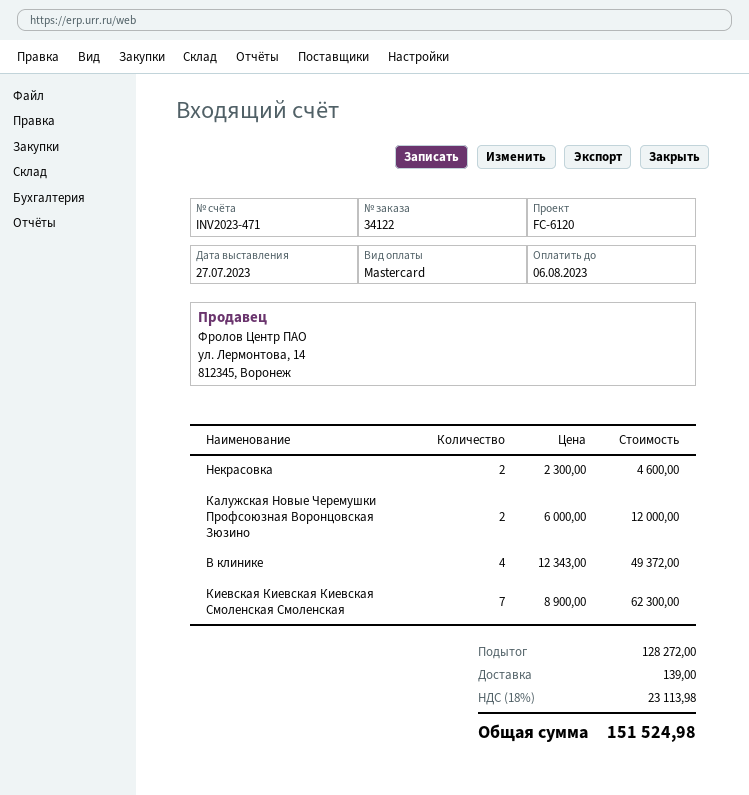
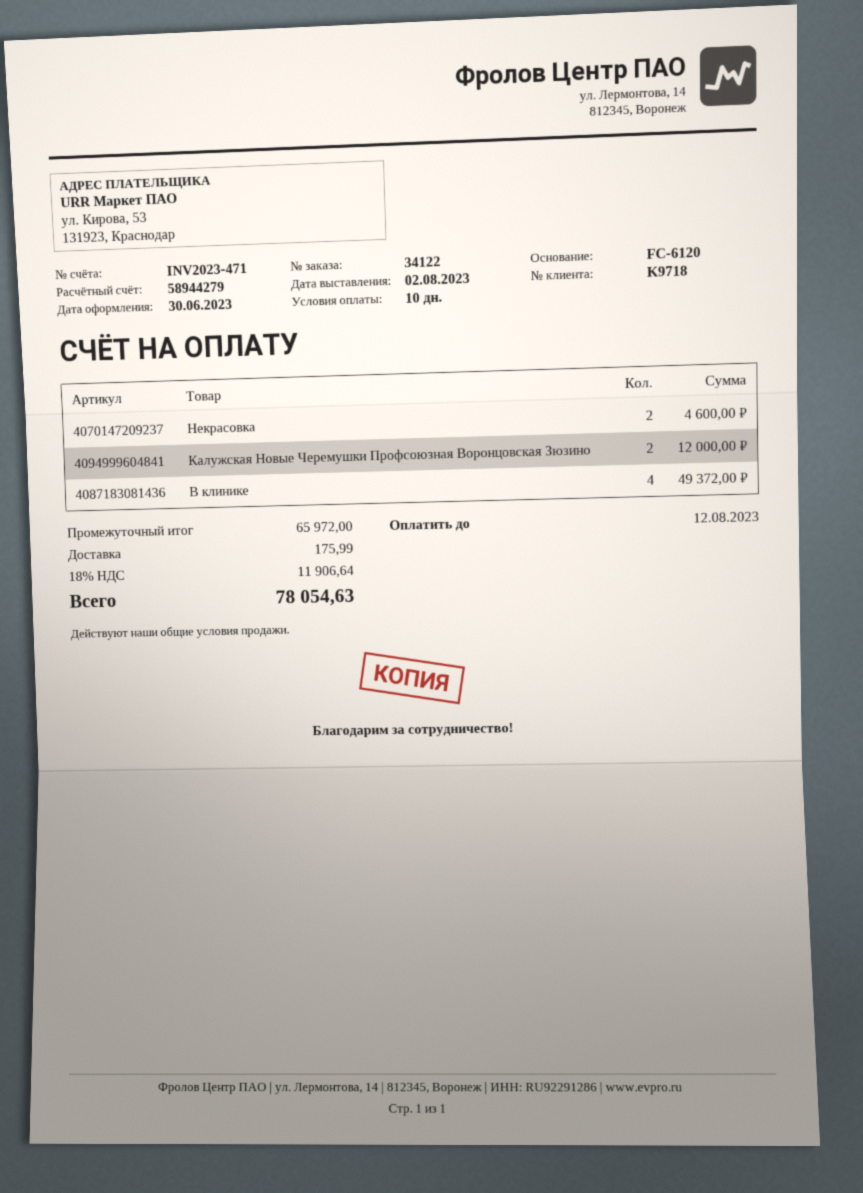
invoice date: 2023-07-27 -> 2023-08-02
due date: 2023-08-06 -> 2023-08-12
Киевская Киевская Киевская Смоленская Смоленская: 7 for 62300.00 -> none
subtotal: 128272.00 -> 65972.00
shipping: 139.00 -> 175.99
tax: 18% = 23113.98 -> 18% = 11906.64
total: 151524.98 -> 78054.63

